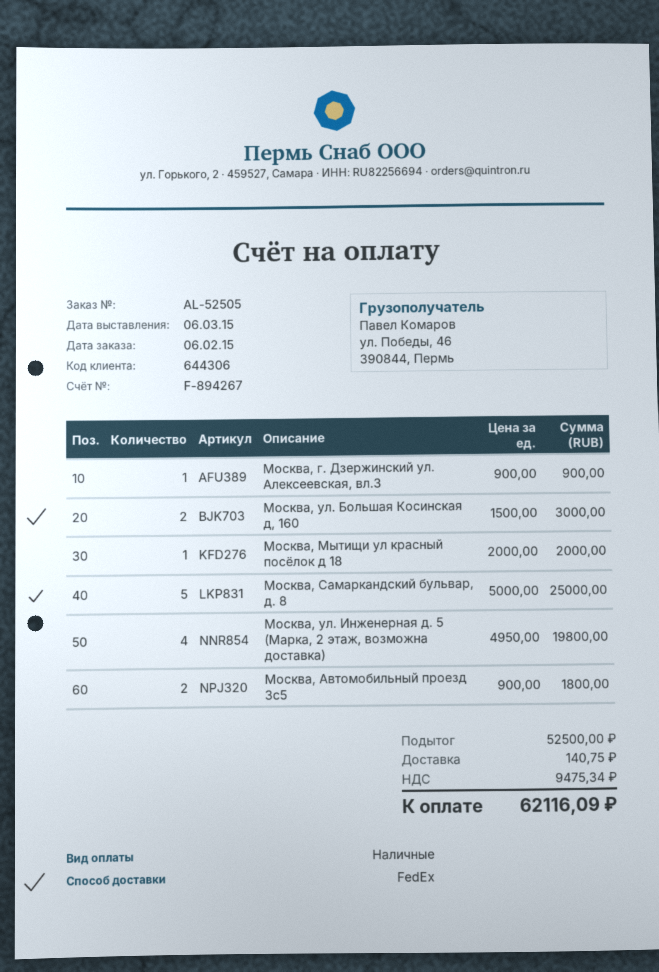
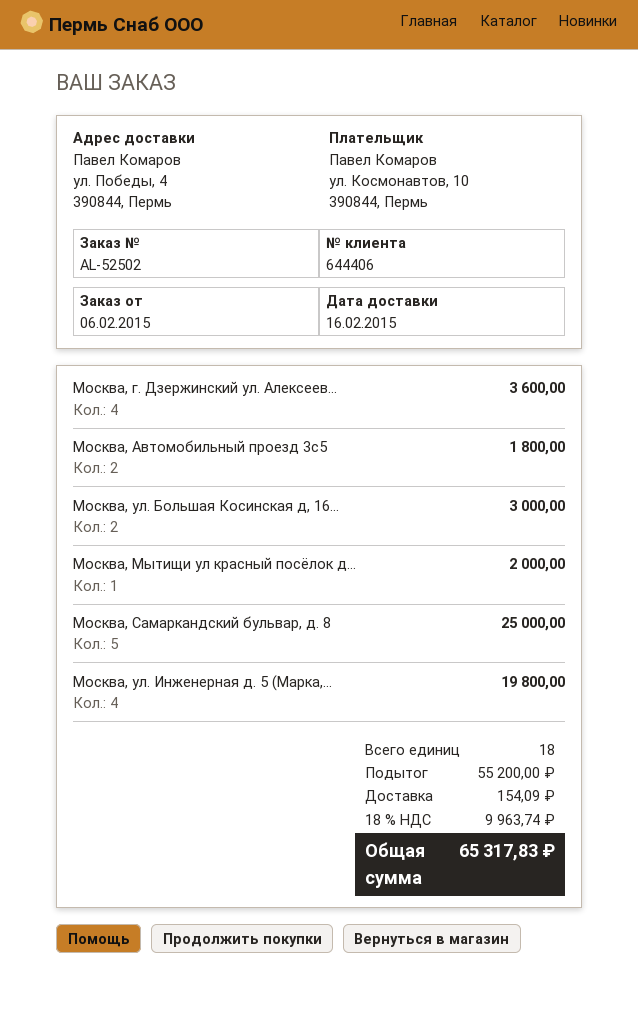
order number: AL-52505 -> AL-52502
customer number: 644306 -> 644406
ship to: ул. Победы, 46, 390844, Пермь -> ул. Победы, 4, 390844, Пермь
Москва, г. Дзержинский ул. Алексеевская, вл.3: 1 for 900.00 -> 4 for 3600.00
subtotal: 52500.00 -> 55200.00
shipping: 140.75 -> 154.09
tax: 9475.34 -> 9963.74
total: 62116.09 -> 65317.83

